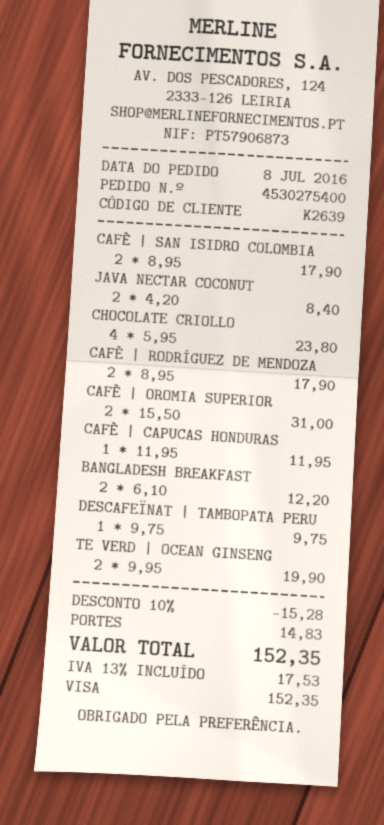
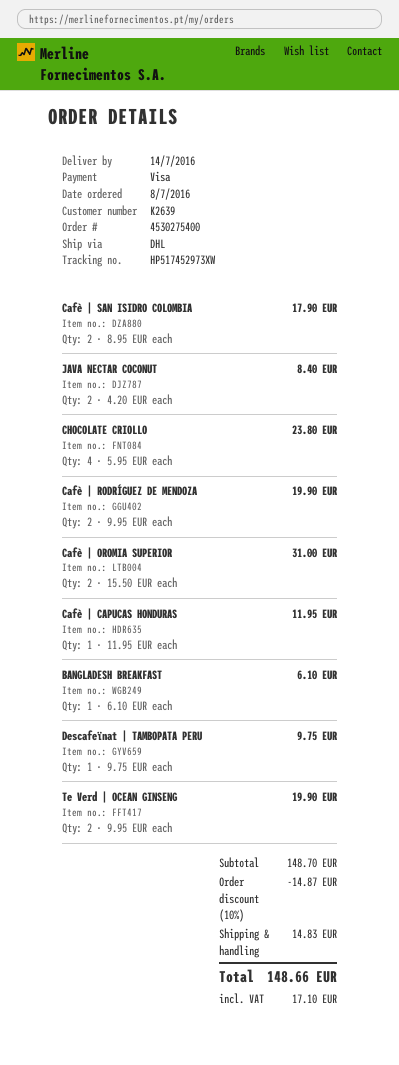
CAFÈ | RODRÍGUEZ DE MENDOZA: 2 x 8.95 = 17.90 -> 2 x 9.95 = 19.90
BANGLADESH BREAKFAST: 2 x 6.10 = 12.20 -> 1 x 6.10 = 6.10
discount: 10% = 15.28 -> 10% = 14.87
tax: 17.53 -> 17.10
total: 152.35 -> 148.66

